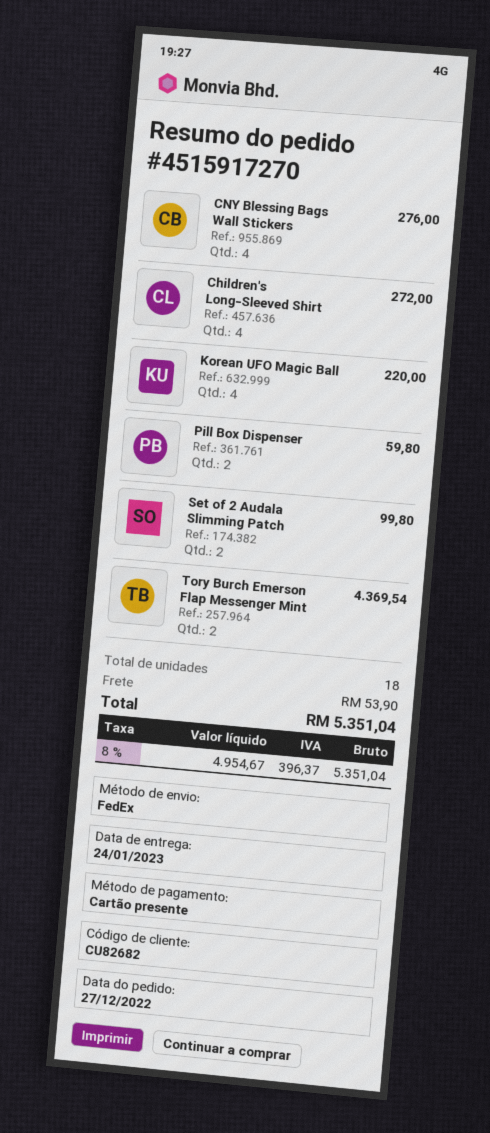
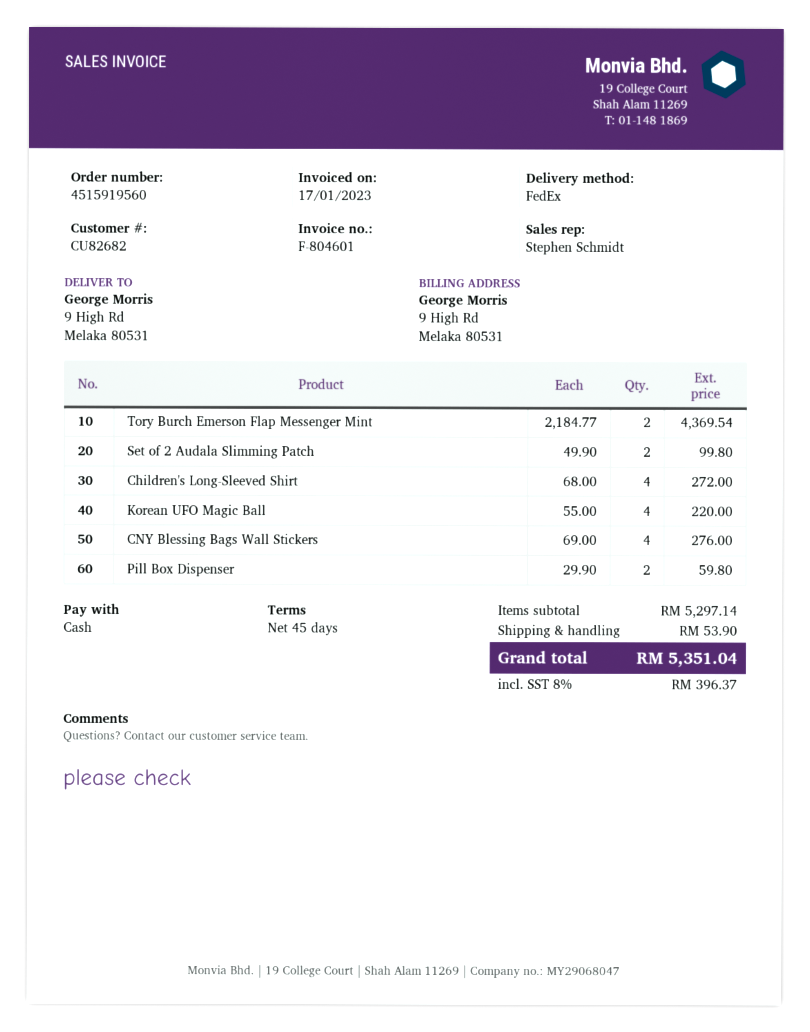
order number: 4515917270 -> 4515919560
payment method: gift card -> cash

